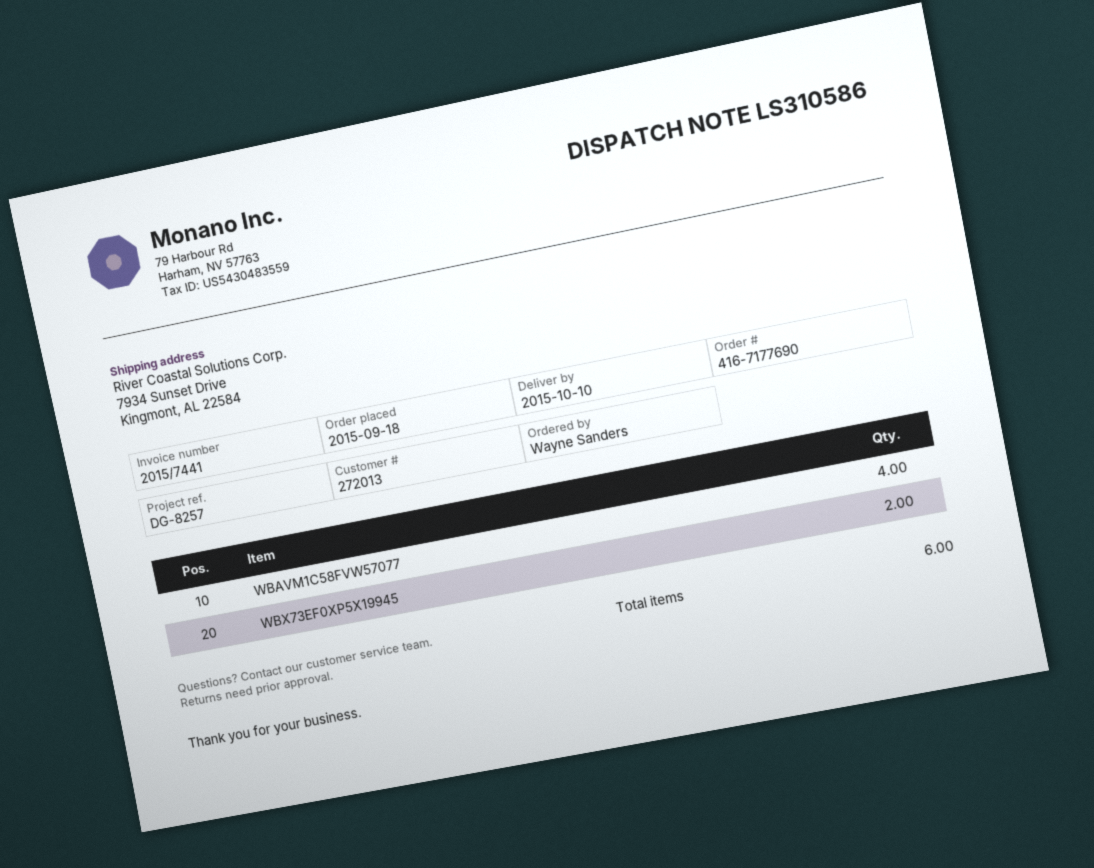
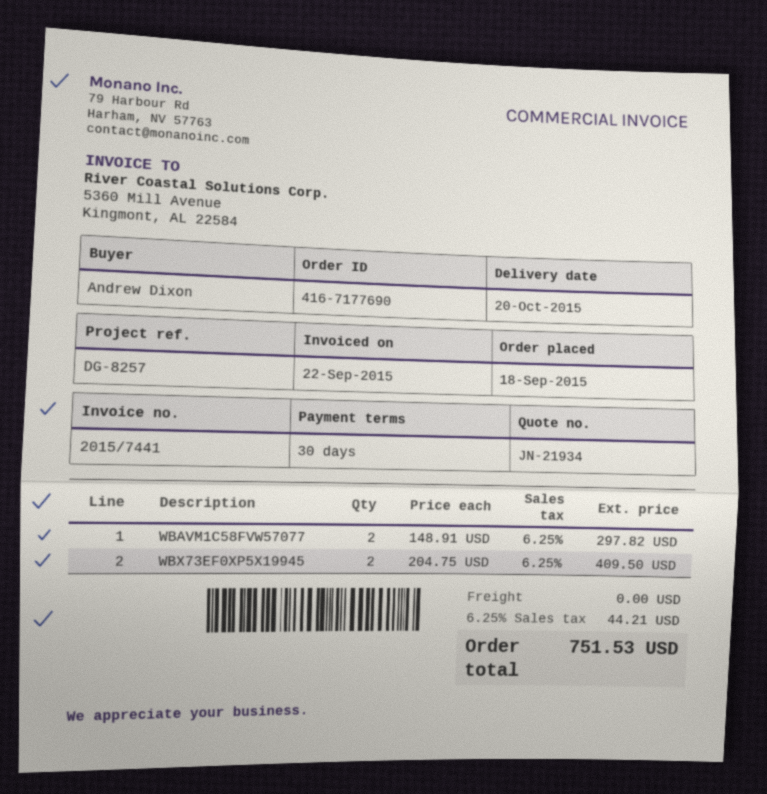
delivery date: 2015-10-10 -> 2015-10-20
ordered by: Wayne Sanders -> Andrew Dixon
WBAVM1C58FVW57077: 4 -> 2

